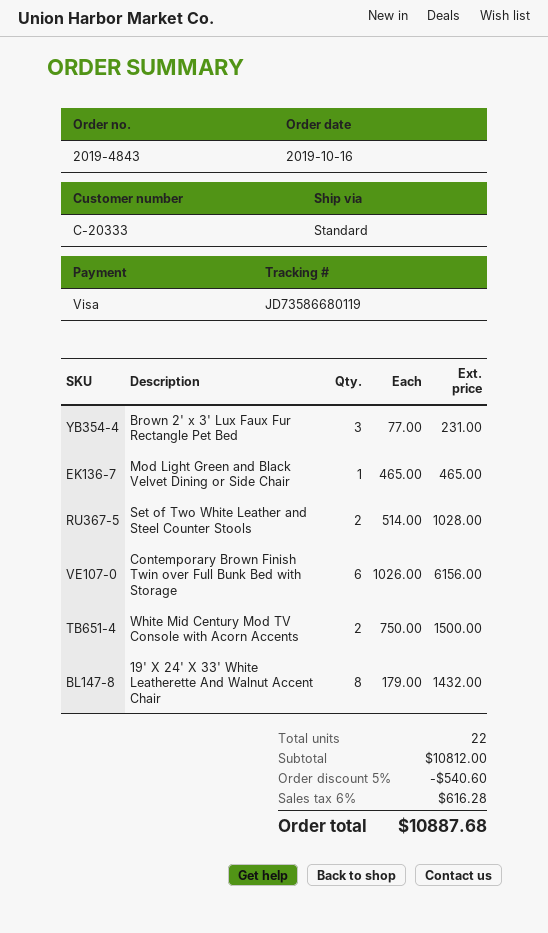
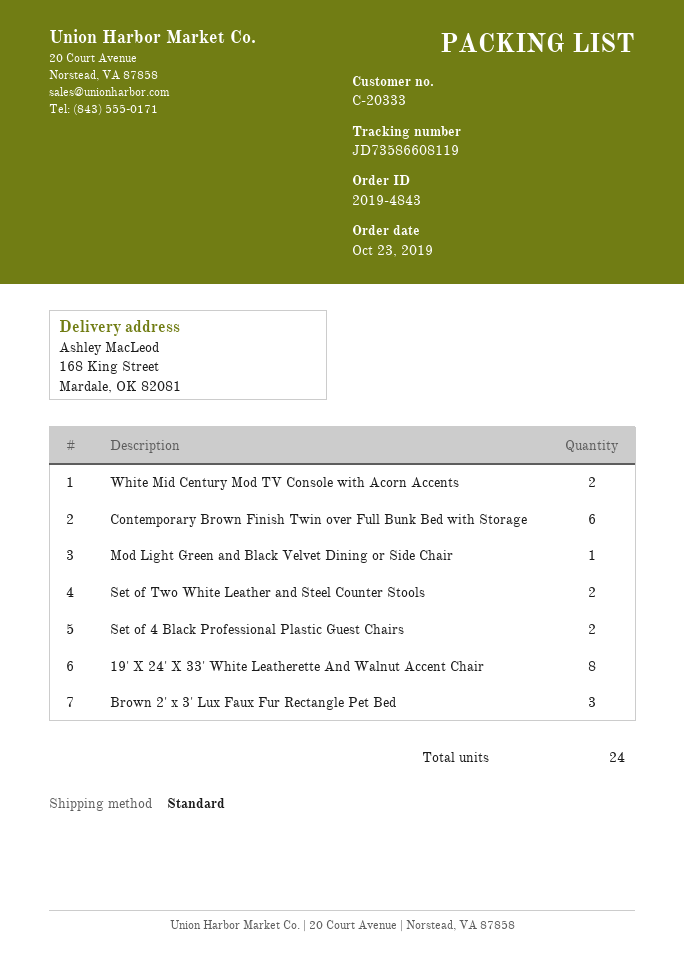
order date: 2019-10-16 -> 2019-10-23
tracking number: JD73586680119 -> JD73586608119
Set of 4 Black Professional Plastic Guest Chairs: none -> 2
total quantity: 22 -> 24

